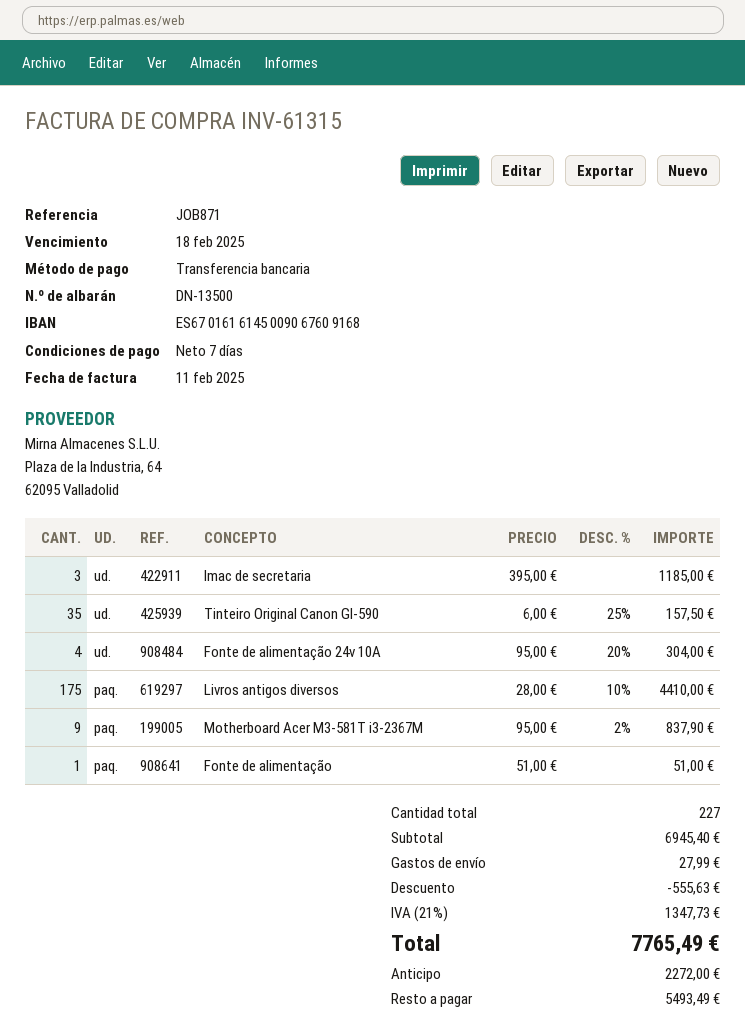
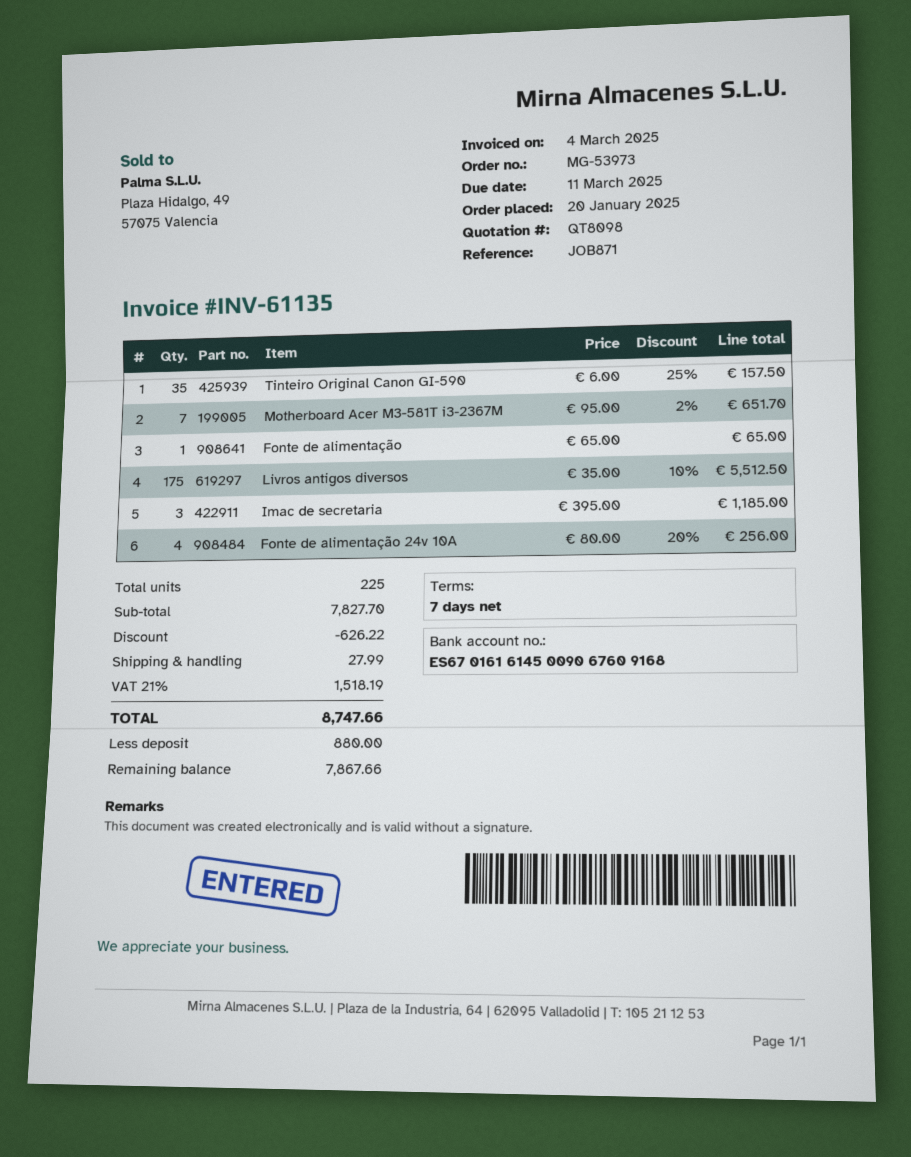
invoice number: INV-61315 -> INV-61135
invoice date: 2025-02-11 -> 2025-03-04
due date: 2025-02-18 -> 2025-03-11
Fonte de alimentação 24v 10A: 4 x 95.00 - 20% = 304.00 -> 4 x 80.00 - 20% = 256.00
Livros antigos diversos: 175 x 28.00 - 10% = 4410.00 -> 175 x 35.00 - 10% = 5512.50
Motherboard Acer M3-581T i3-2367M: 9 x 95.00 - 2% = 837.90 -> 7 x 95.00 - 2% = 651.70
Fonte de alimentação: 1 x 51.00 = 51.00 -> 1 x 65.00 = 65.00
total quantity: 227 -> 225
subtotal: 6945.40 -> 7827.70
discount: 555.63 -> 626.22
tax: 21% = 1347.73 -> 21% = 1518.19
total: 7765.49 -> 8747.66
deposit: 2272.00 -> 880.00
balance: 5493.49 -> 7867.66

